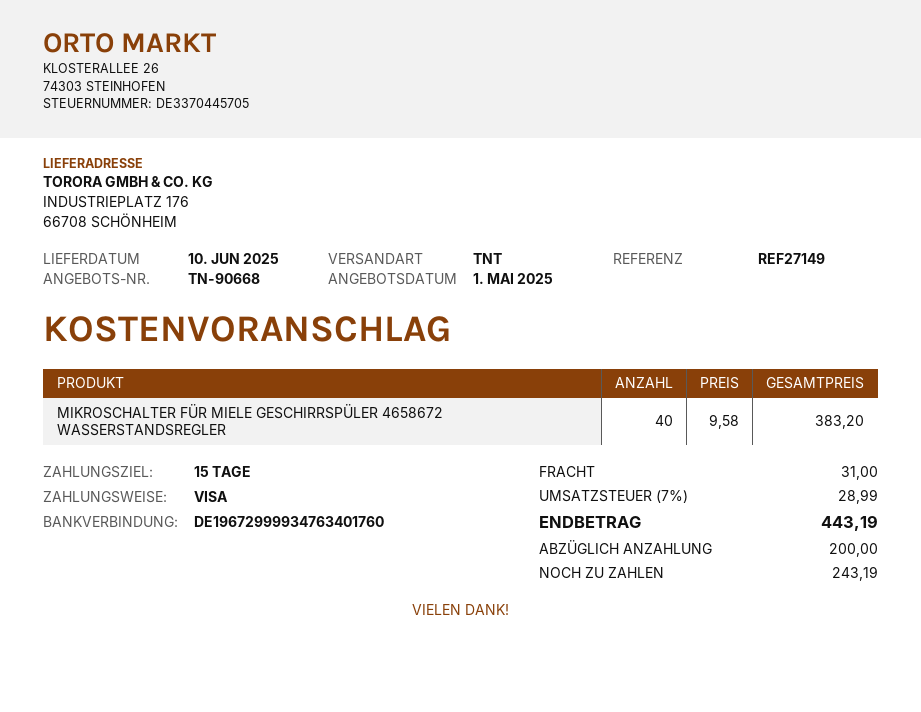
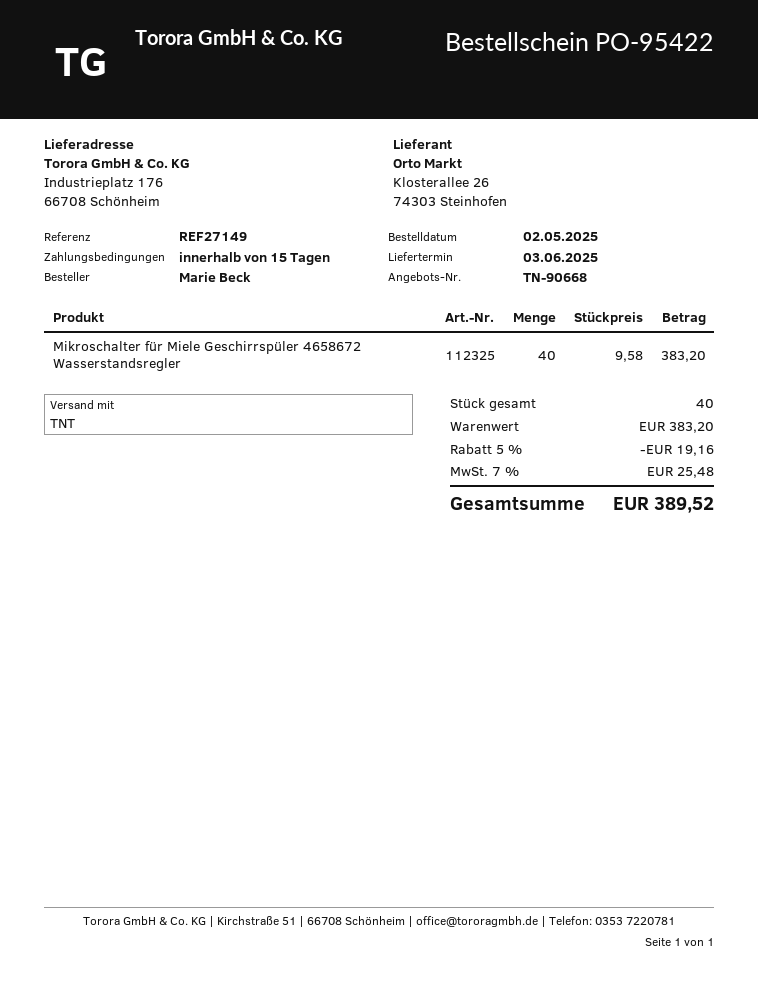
delivery date: 2025-06-10 -> 2025-06-03
discount: none -> 5% = 19.16
shipping: 31.00 -> none
tax: 7% = 28.99 -> 7% = 25.48
total: 443.19 -> 389.52

